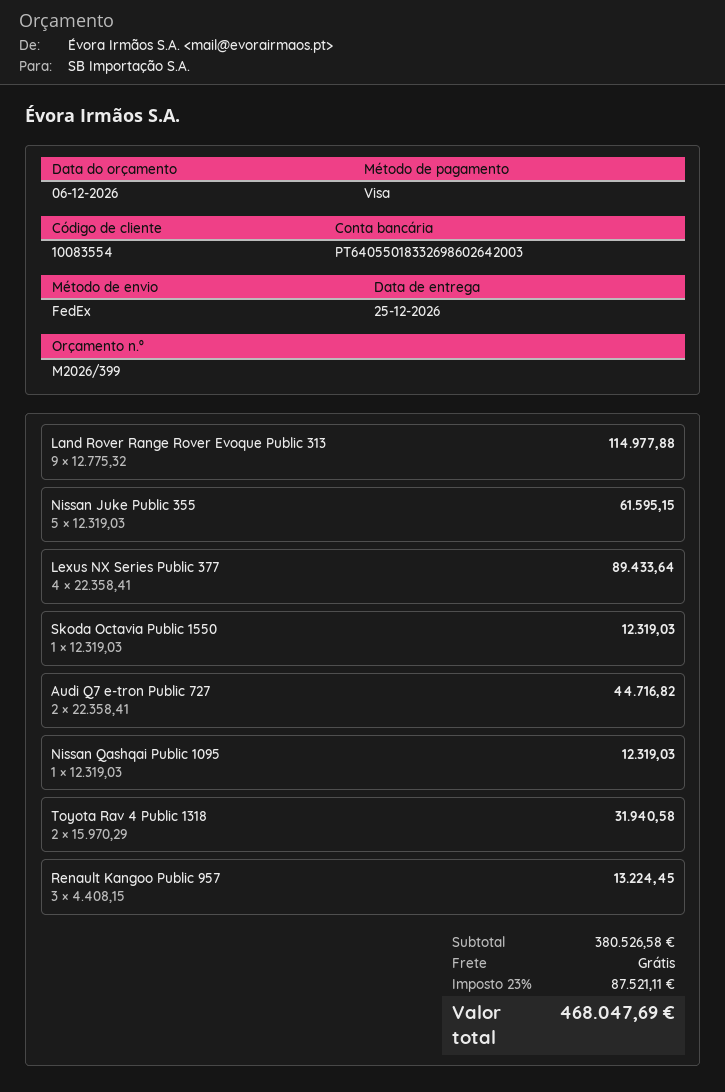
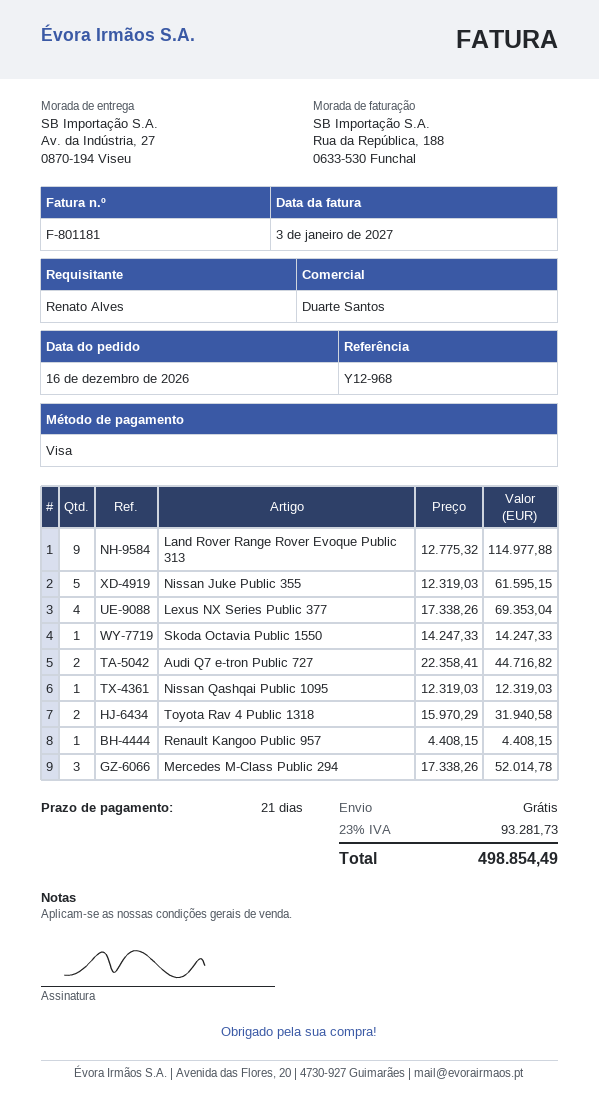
Lexus NX Series Public 377: 4 x 22358.41 = 89433.64 -> 4 x 17338.26 = 69353.04
Skoda Octavia Public 1550: 1 x 12319.03 = 12319.03 -> 1 x 14247.33 = 14247.33
Renault Kangoo Public 957: 3 x 4408.15 = 13224.45 -> 1 x 4408.15 = 4408.15
Mercedes M-Class Public 294: none -> 3 x 17338.26 = 52014.78
tax: 23% = 87521.11 -> 23% = 93281.73
total: 468047.69 -> 498854.49

